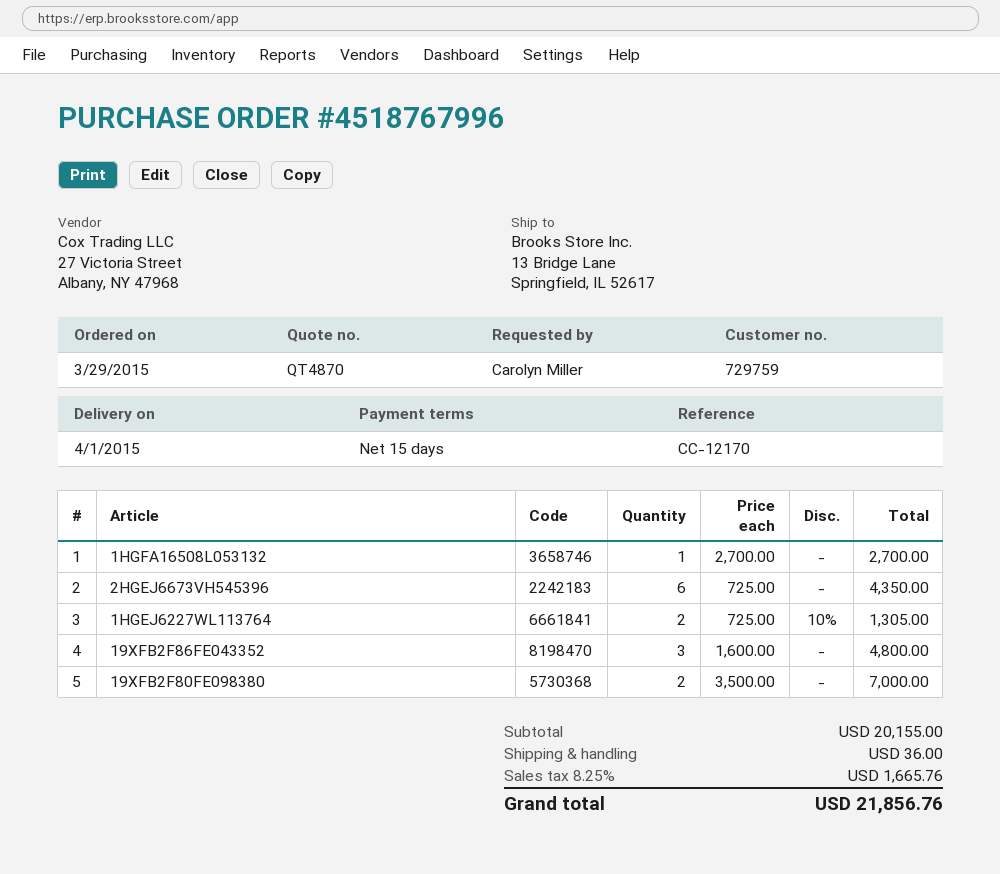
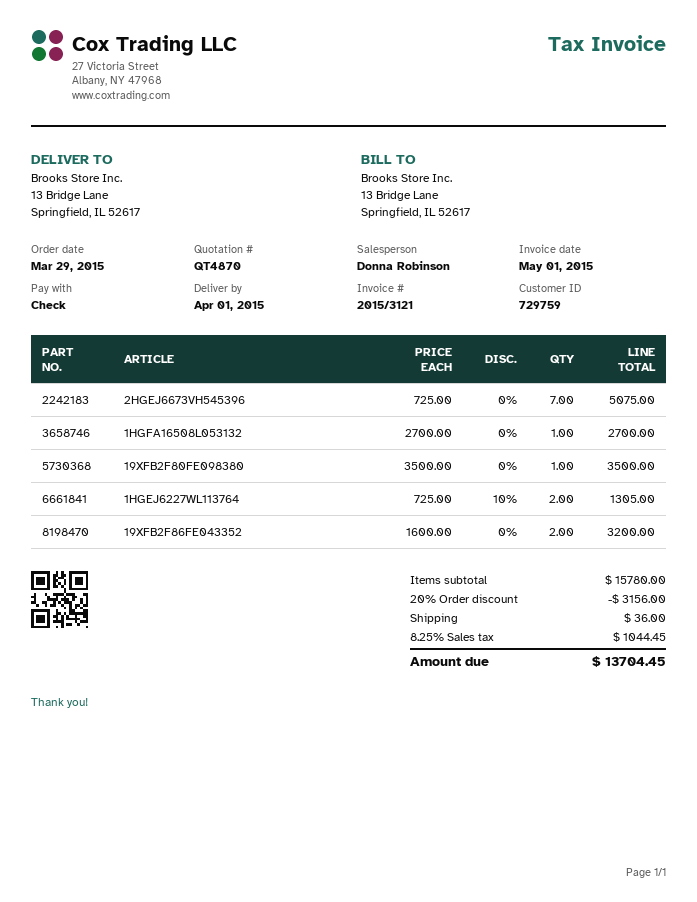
2HGEJ6673VH545396: 6 x 725.00 = 4350.00 -> 7 x 725.00 = 5075.00
19XFB2F86FE043352: 3 x 1600.00 = 4800.00 -> 2 x 1600.00 = 3200.00
19XFB2F80FE098380: 2 x 3500.00 = 7000.00 -> 1 x 3500.00 = 3500.00
subtotal: 20155.00 -> 15780.00
discount: none -> 20% = 3156.00
tax: 8.25% = 1665.76 -> 8.25% = 1044.45
total: 21856.76 -> 13704.45

